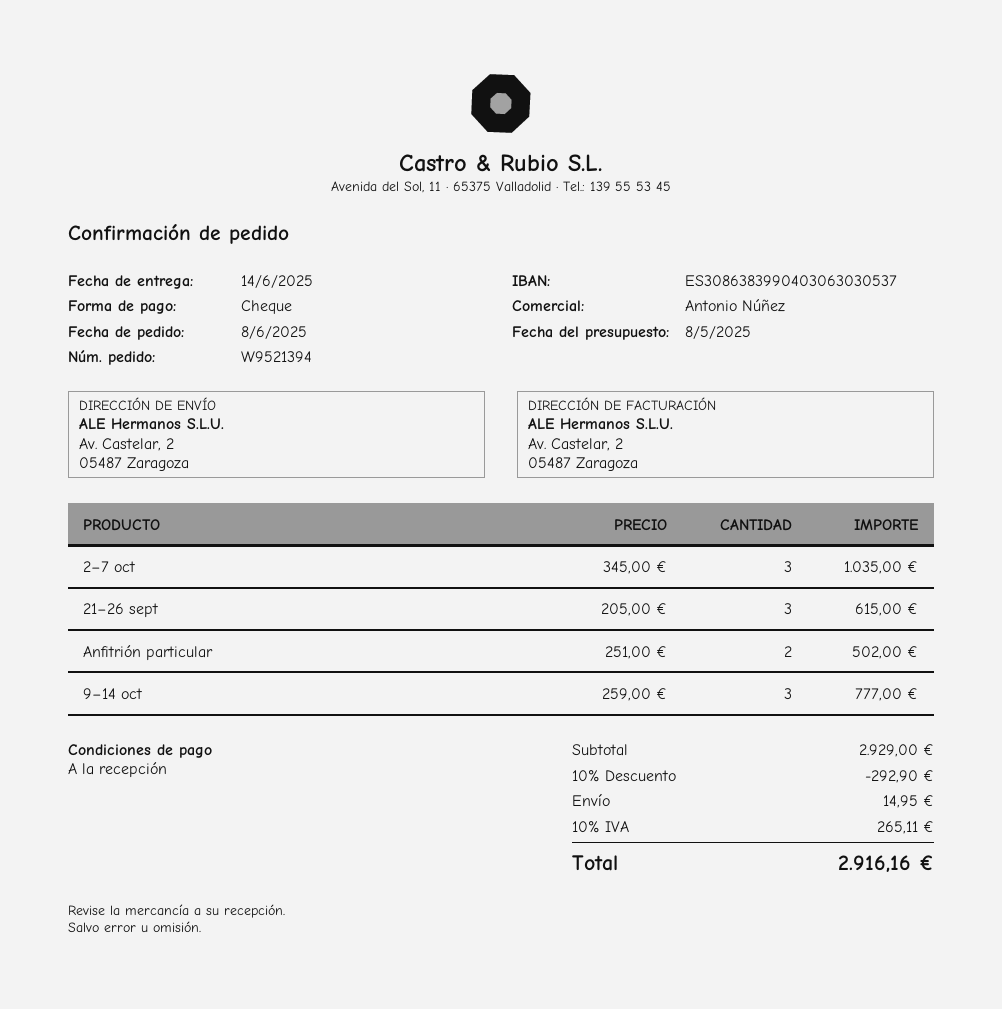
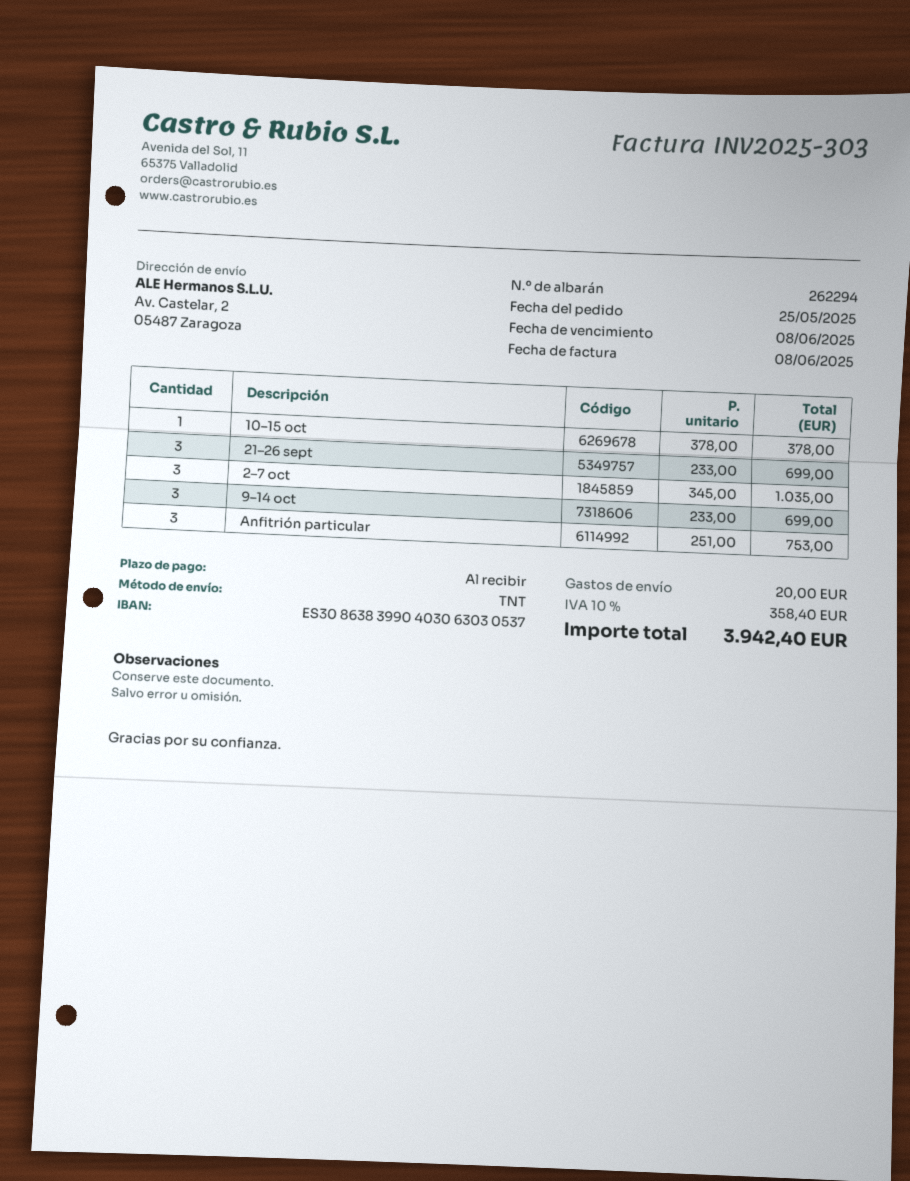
order date: 2025-06-08 -> 2025-05-25
21–26 sept: 3 x 205.00 = 615.00 -> 3 x 233.00 = 699.00
Anfitrión particular: 2 x 251.00 = 502.00 -> 3 x 251.00 = 753.00
9–14 oct: 3 x 259.00 = 777.00 -> 3 x 233.00 = 699.00
10–15 oct: none -> 1 x 378.00 = 378.00
discount: 10% = 292.90 -> none
shipping: 14.95 -> 20.00
tax: 10% = 265.11 -> 10% = 358.40
total: 2916.16 -> 3942.40

